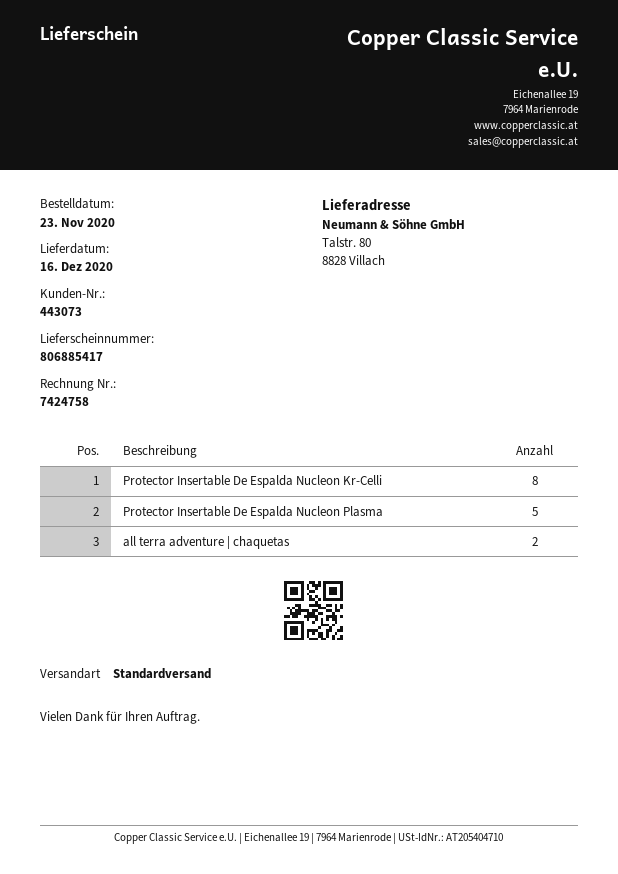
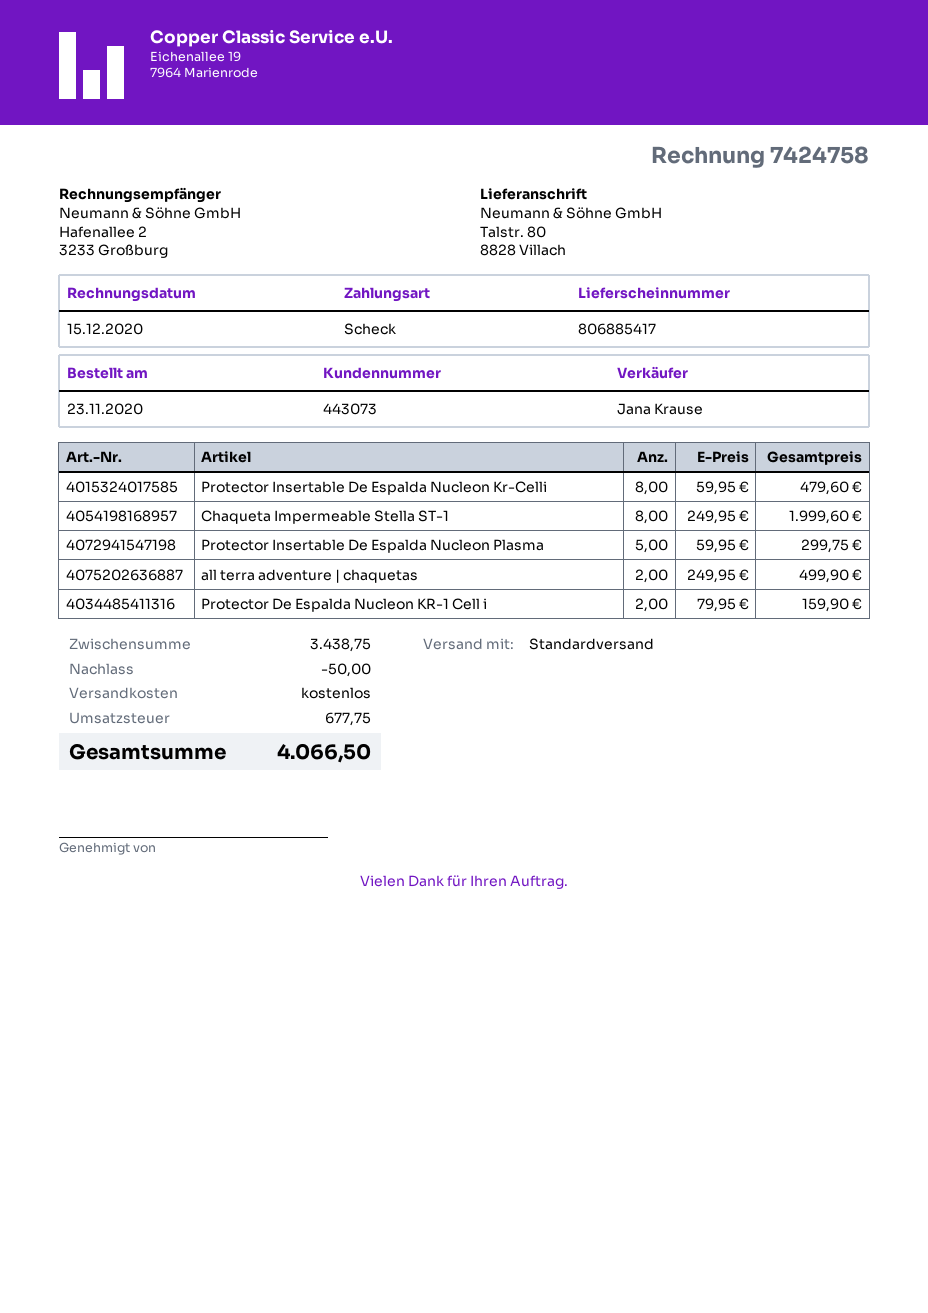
Chaqueta Impermeable Stella ST-1: none -> 8
Protector De Espalda Nucleon KR-1 Cell i: none -> 2

